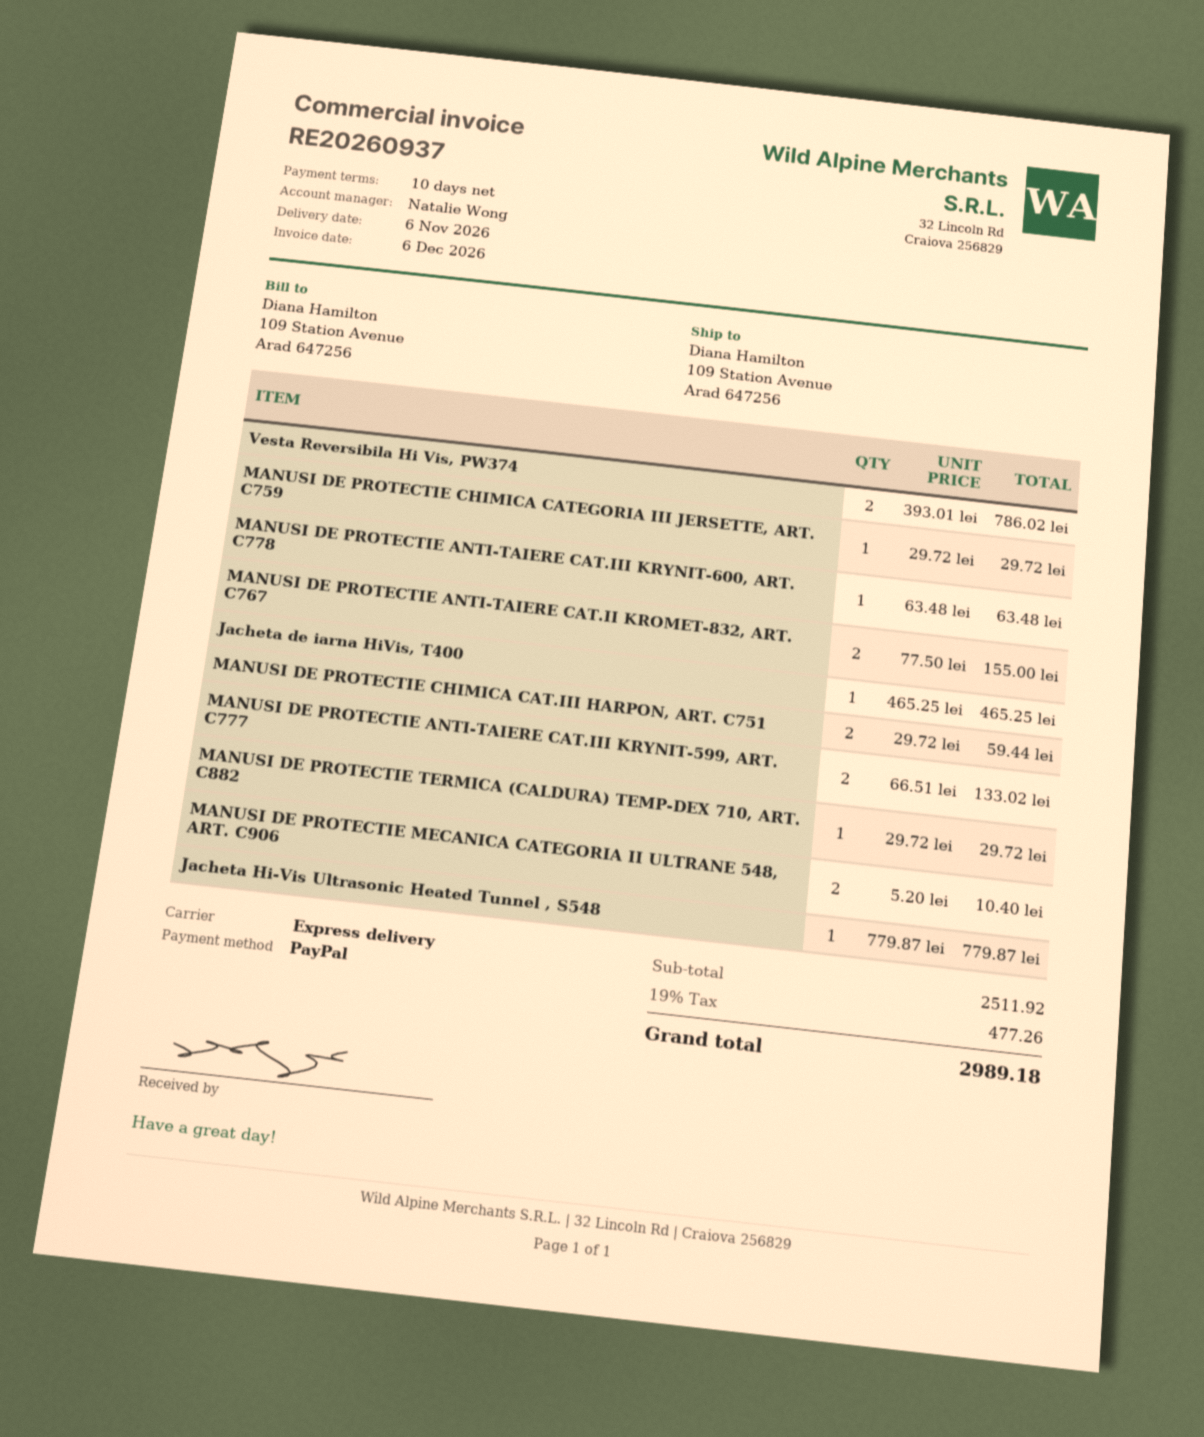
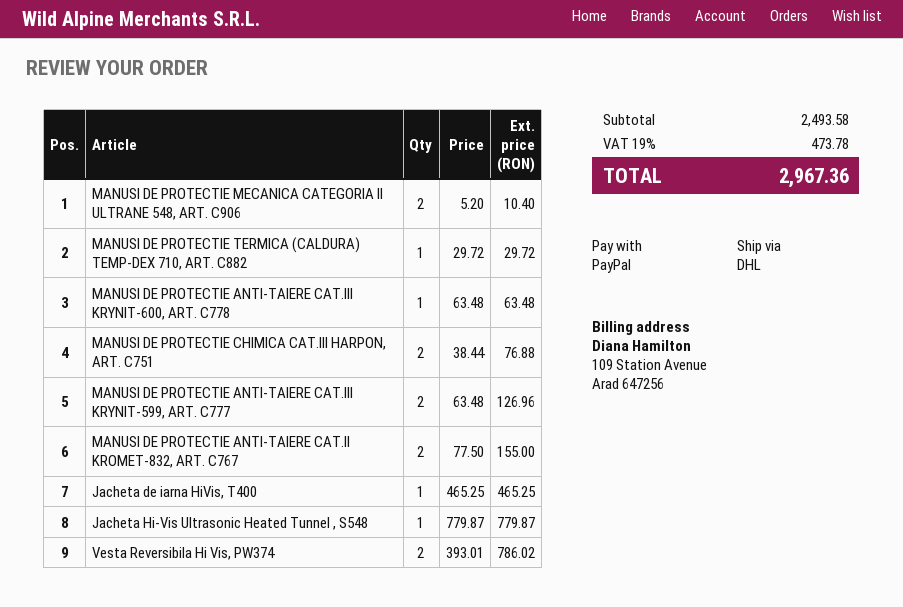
shipping method: express -> DHL
MANUSI DE PROTECTIE CHIMICA CATEGORIA III JERSETTE, ART. C759: 1 x 29.72 = 29.72 -> none
MANUSI DE PROTECTIE CHIMICA CAT.III HARPON, ART. C751: 2 x 29.72 = 59.44 -> 2 x 38.44 = 76.88
MANUSI DE PROTECTIE ANTI-TAIERE CAT.III KRYNIT-599, ART. C777: 2 x 66.51 = 133.02 -> 2 x 63.48 = 126.96
subtotal: 2511.92 -> 2493.58
tax: 19% = 477.26 -> 19% = 473.78
total: 2989.18 -> 2967.36

